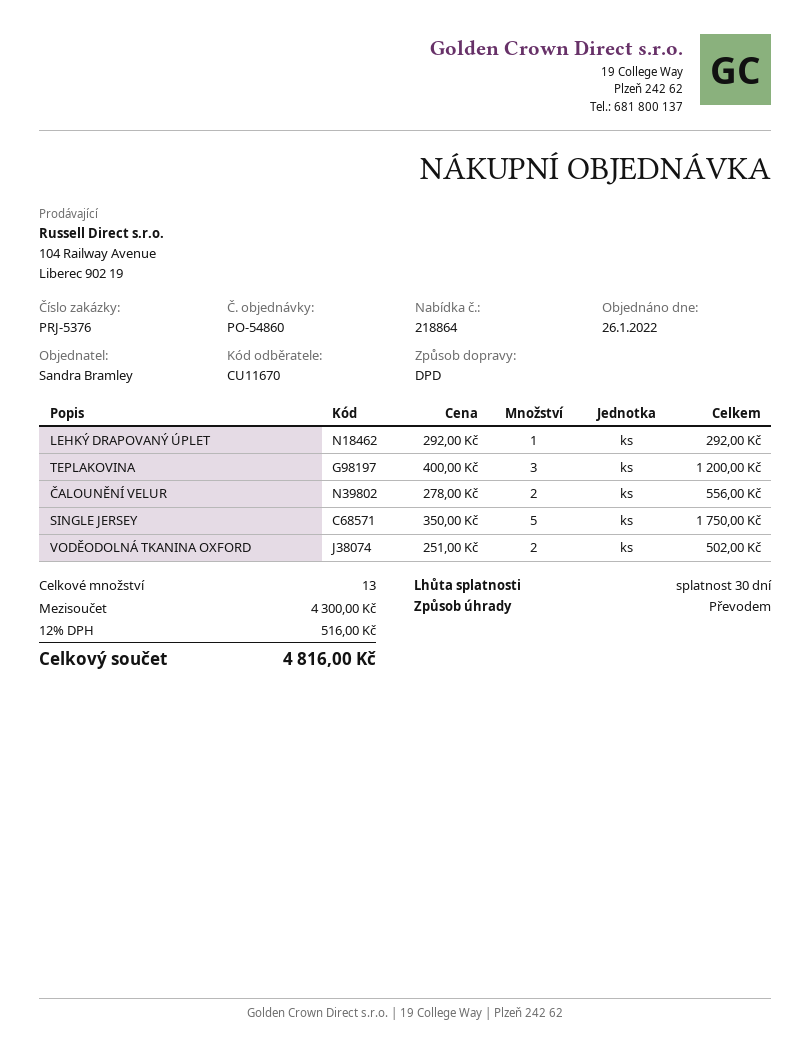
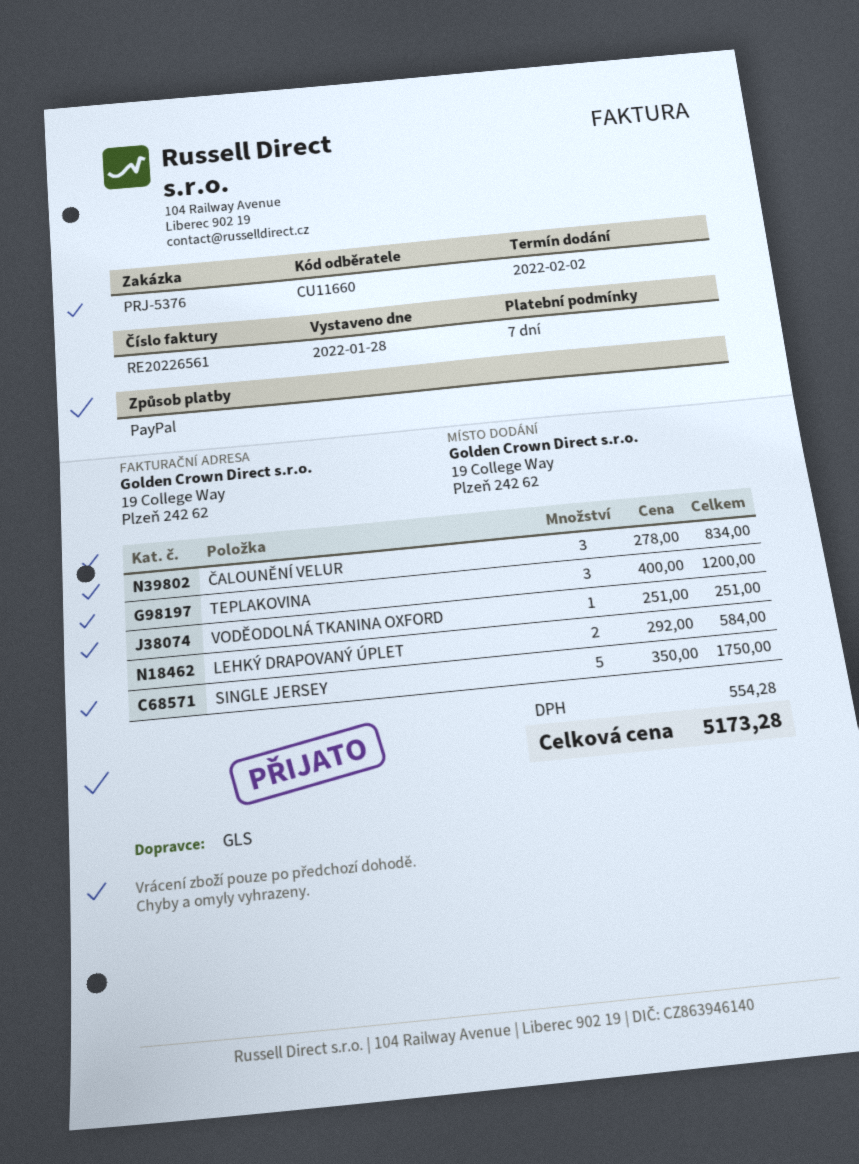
payment terms: 30 days -> 7 days
customer number: CU11670 -> CU11660
payment method: bank transfer -> PayPal
shipping method: DPD -> GLS
LEHKÝ DRAPOVANÝ ÚPLET: 1 x 292.00 = 292.00 -> 2 x 292.00 = 584.00
ČALOUNĚNÍ VELUR: 2 x 278.00 = 556.00 -> 3 x 278.00 = 834.00
VODĚODOLNÁ TKANINA OXFORD: 2 x 251.00 = 502.00 -> 1 x 251.00 = 251.00
tax: 516.00 -> 554.28
total: 4816.00 -> 5173.28

